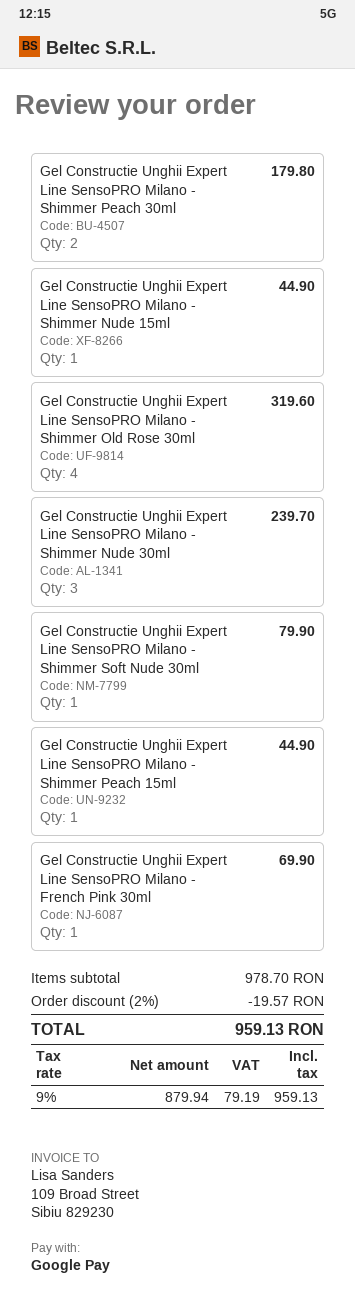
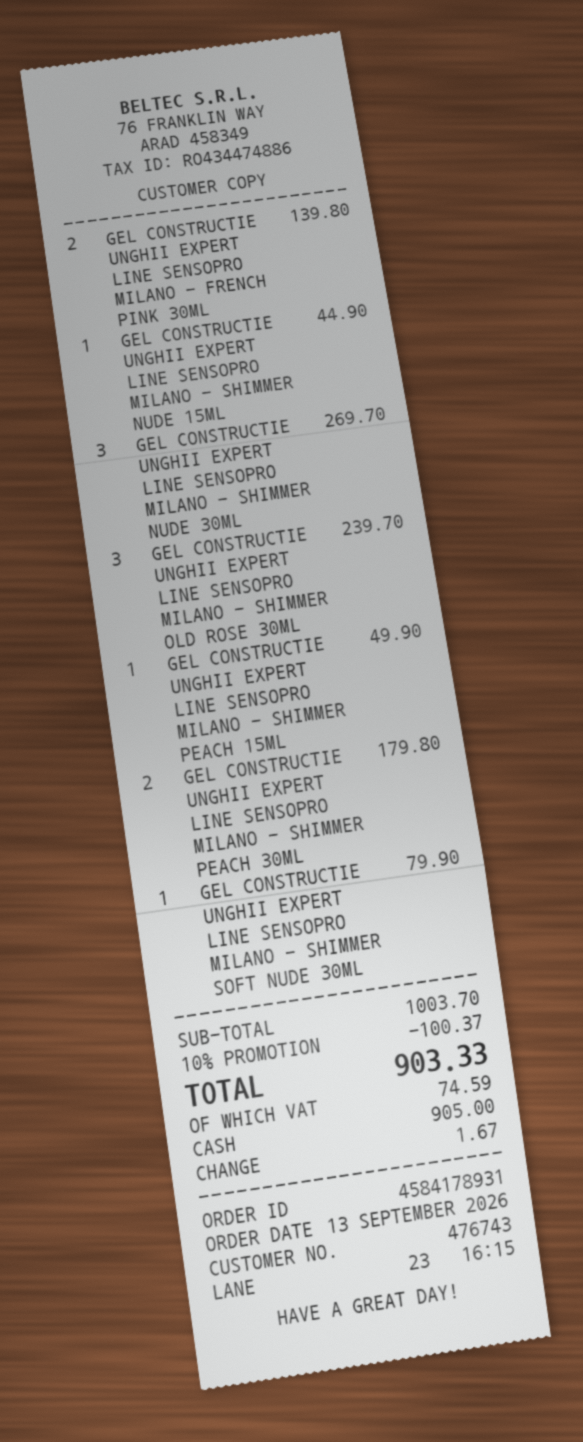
payment method: Google Pay -> cash
Gel Constructie Unghii Expert Line SensoPRO Milano - Shimmer Old Rose 30ml: 4 for 319.60 -> 3 for 239.70
Gel Constructie Unghii Expert Line SensoPRO Milano - Shimmer Nude 30ml: 3 for 239.70 -> 3 for 269.70
Gel Constructie Unghii Expert Line SensoPRO Milano - Shimmer Peach 15ml: 1 for 44.90 -> 1 for 49.90
Gel Constructie Unghii Expert Line SensoPRO Milano - French Pink 30ml: 1 for 69.90 -> 2 for 139.80
subtotal: 978.70 -> 1003.70
discount: 2% = 19.57 -> 10% = 100.37
tax: 79.19 -> 74.59
total: 959.13 -> 903.33

